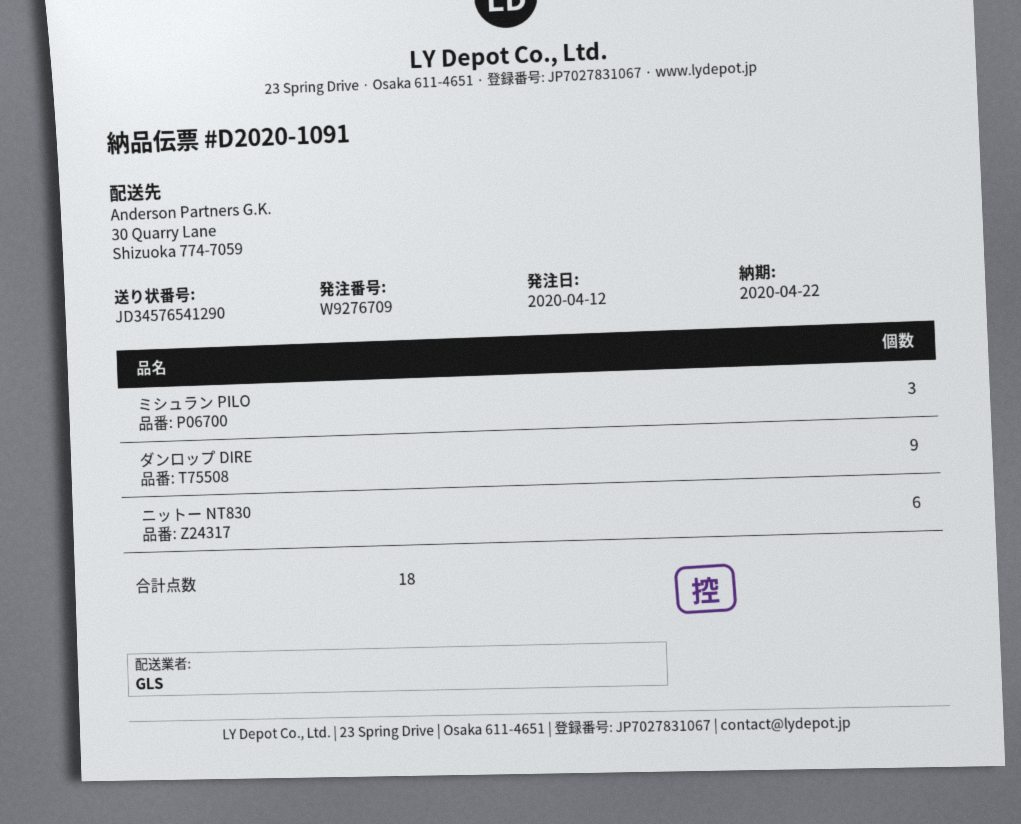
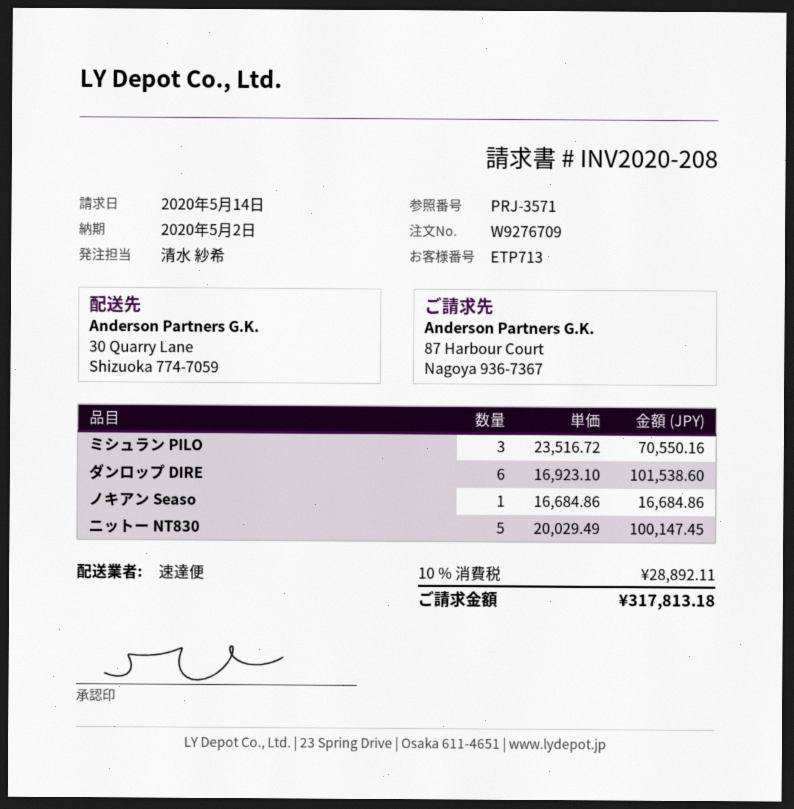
delivery date: 2020-04-22 -> 2020-05-02
shipping method: GLS -> express
ダンロップ DIRE: 9 -> 6
ニットー NT830: 6 -> 5
ノキアン Seaso: none -> 1

